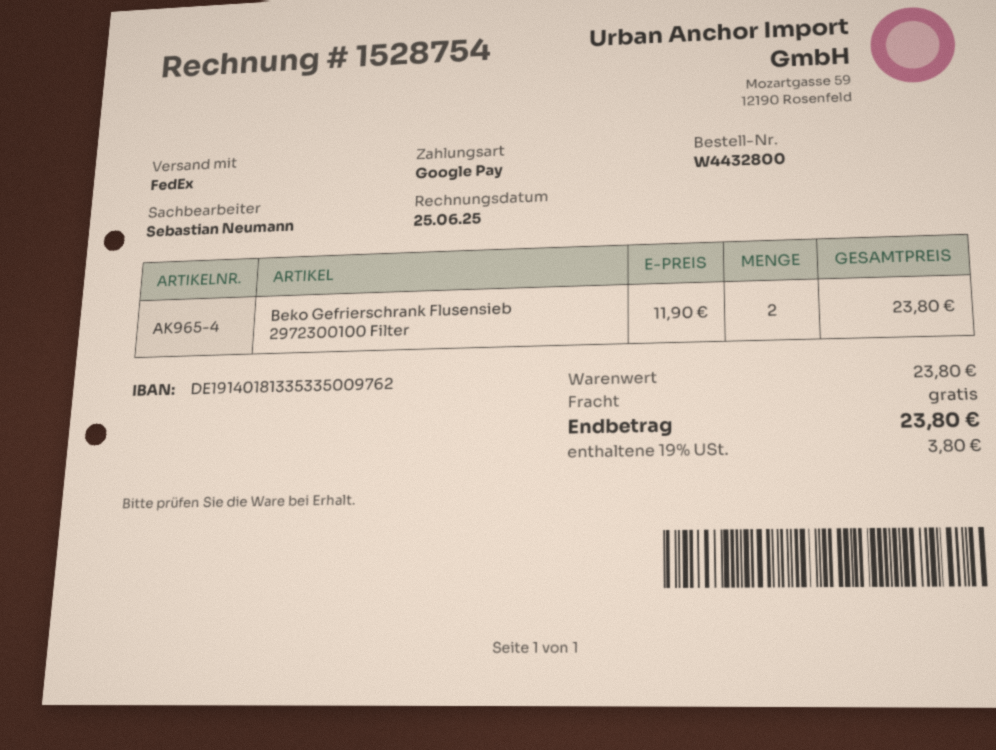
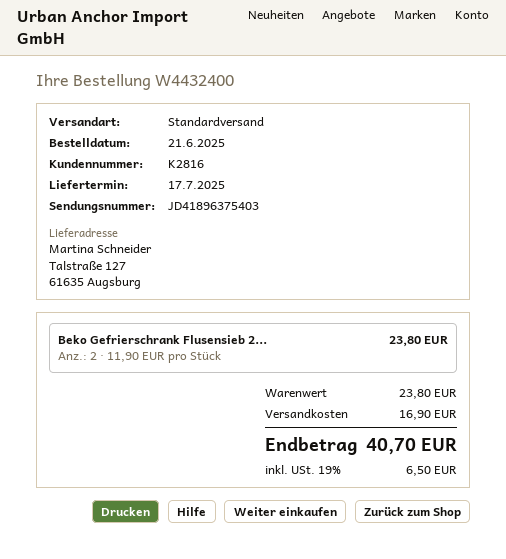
order number: W4432800 -> W4432400
shipping method: FedEx -> standard
shipping: 0.00 -> 16.90
tax: 19% = 3.80 -> 19% = 6.50
total: 23.80 -> 40.70

